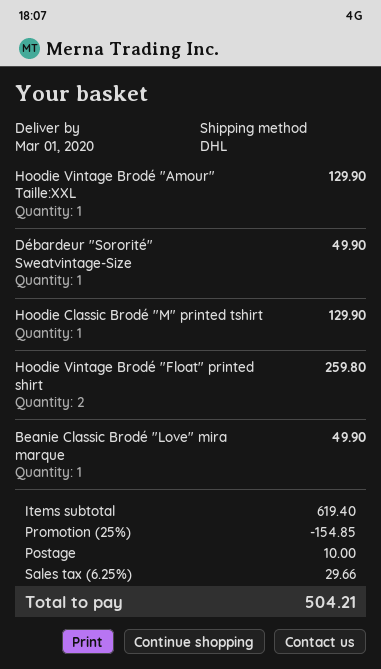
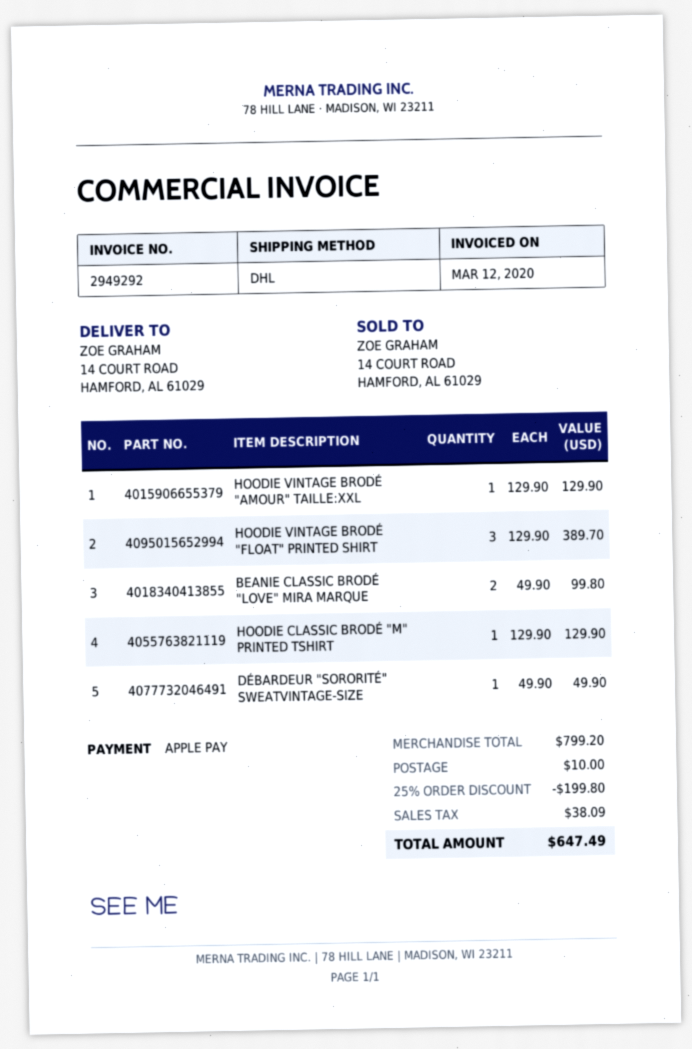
Hoodie Vintage Brodé "Float" printed shirt: 2 for 259.80 -> 3 for 389.70
Beanie Classic Brodé "Love" mira marque: 1 for 49.90 -> 2 for 99.80
subtotal: 619.40 -> 799.20
discount: 25% = 154.85 -> 25% = 199.80
tax: 29.66 -> 38.09
total: 504.21 -> 647.49

